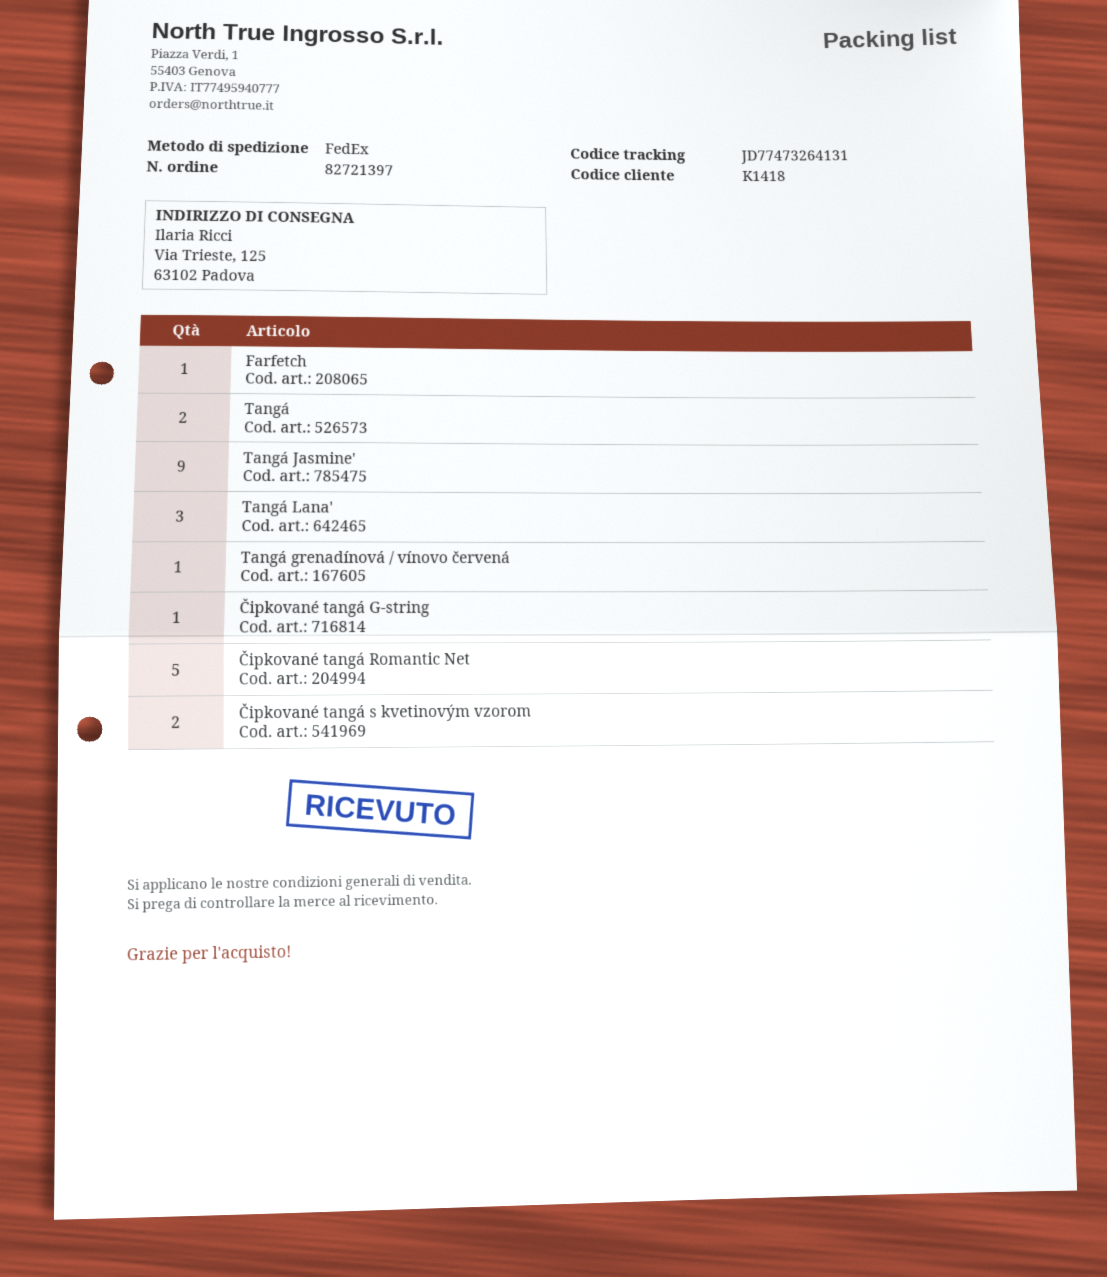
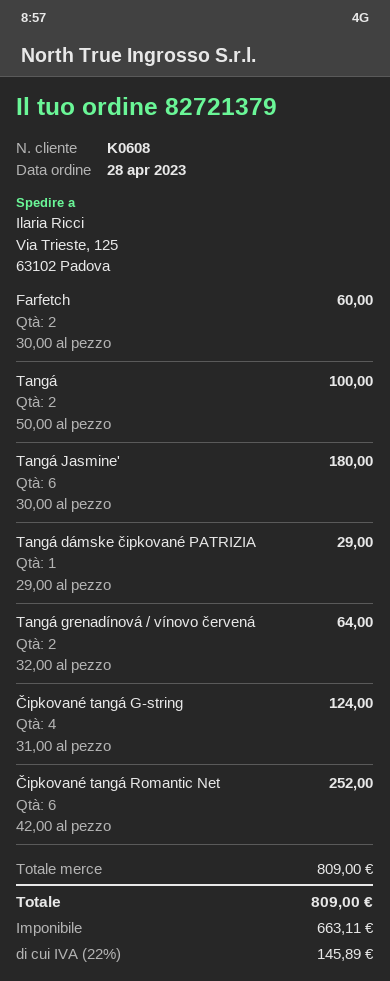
order number: 82721397 -> 82721379
customer number: K1418 -> K0608
Farfetch: 1 -> 2
Tangá Jasmine': 9 -> 6
Tangá Lana': 3 -> none
Tangá grenadínová / vínovo červená: 1 -> 2
Čipkované tangá G-string: 1 -> 4
Čipkované tangá Romantic Net: 5 -> 6
Čipkované tangá s kvetinovým vzorom: 2 -> none
Tangá dámske čipkované PATRIZIA: none -> 1

